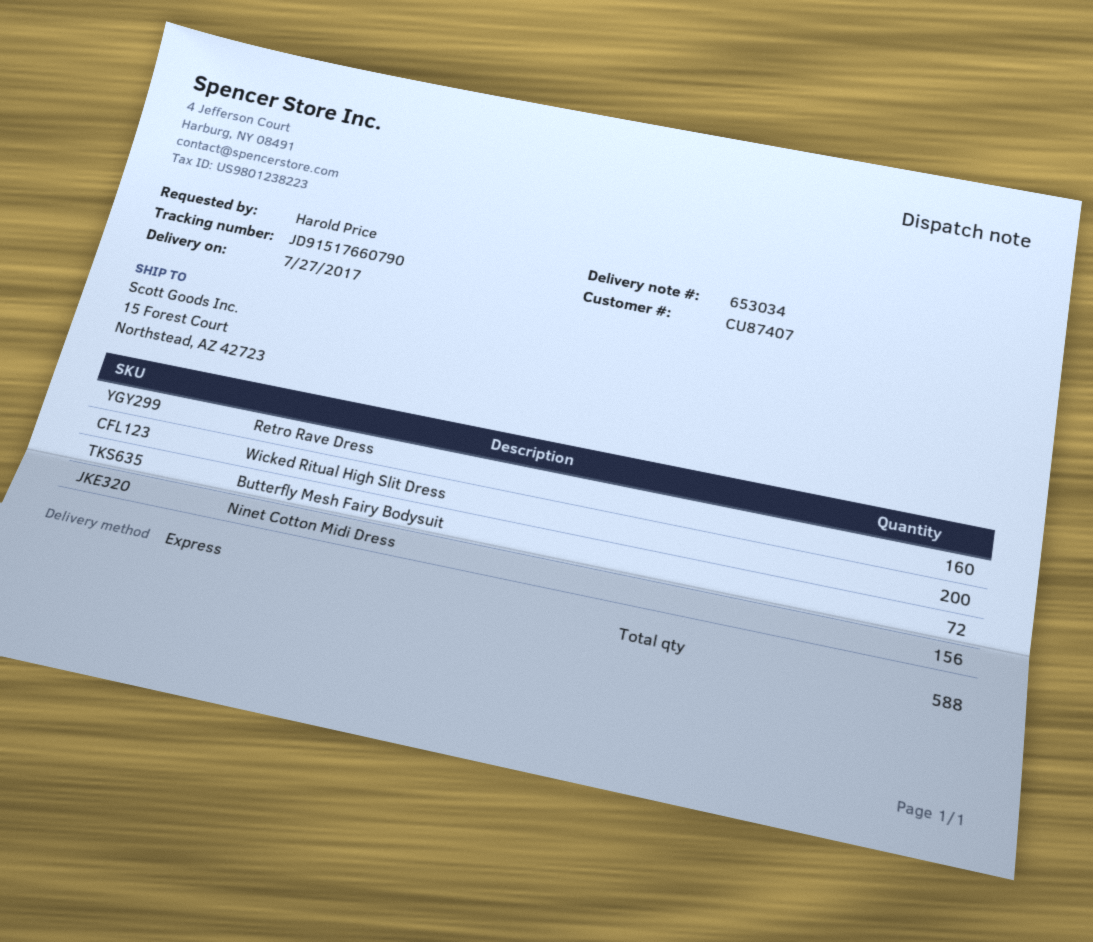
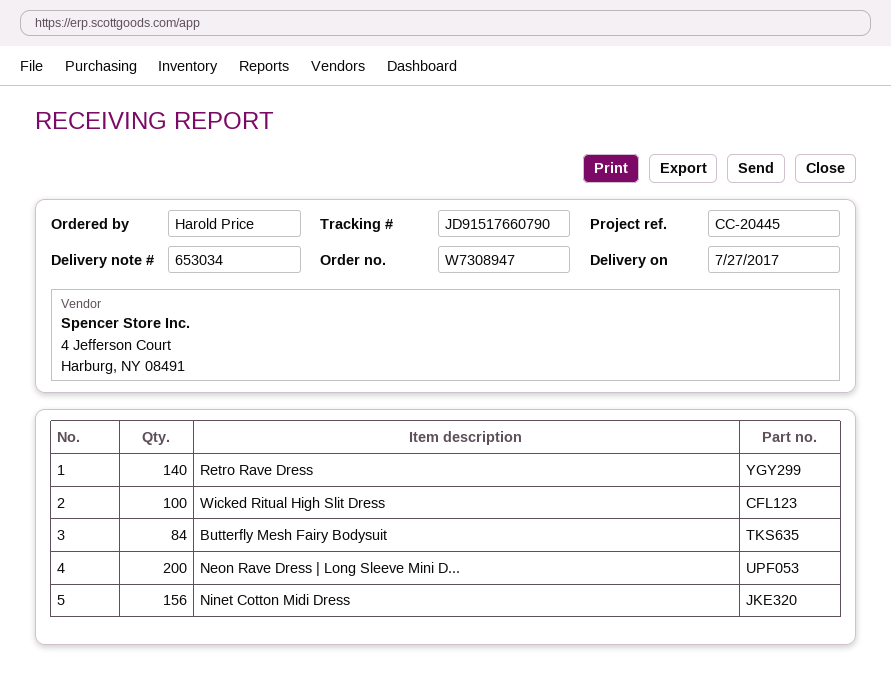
Retro Rave Dress: 160 -> 140
Wicked Ritual High Slit Dress: 200 -> 100
Butterfly Mesh Fairy Bodysuit: 72 -> 84
Neon Rave Dress | Long Sleeve Mini D...: none -> 200

